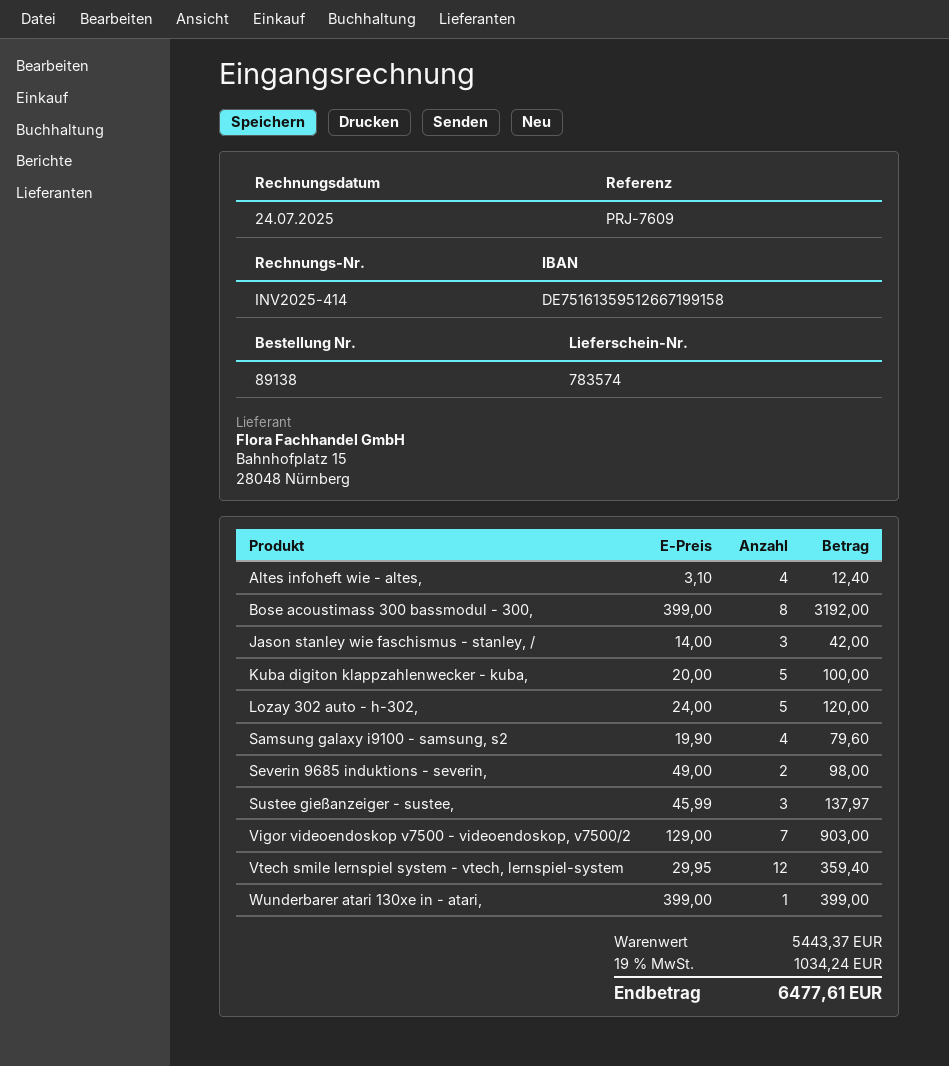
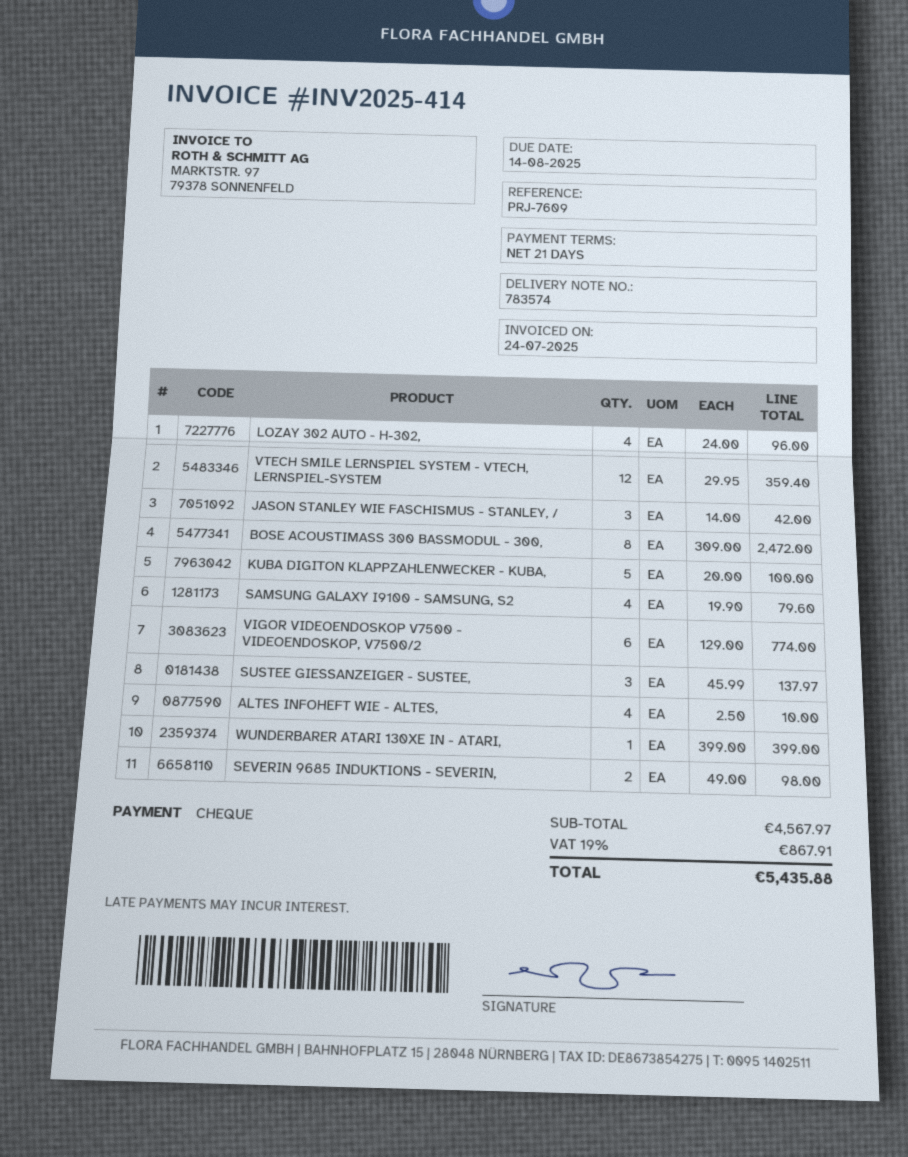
Altes infoheft wie - altes,: 4 x 3.10 = 12.40 -> 4 x 2.50 = 10.00
Bose acoustimass 300 bassmodul - 300,: 8 x 399.00 = 3192.00 -> 8 x 309.00 = 2472.00
Lozay 302 auto - h-302,: 5 x 24.00 = 120.00 -> 4 x 24.00 = 96.00
Vigor videoendoskop v7500 - videoendoskop, v7500/2: 7 x 129.00 = 903.00 -> 6 x 129.00 = 774.00
subtotal: 5443.37 -> 4567.97
tax: 19% = 1034.24 -> 19% = 867.91
total: 6477.61 -> 5435.88

